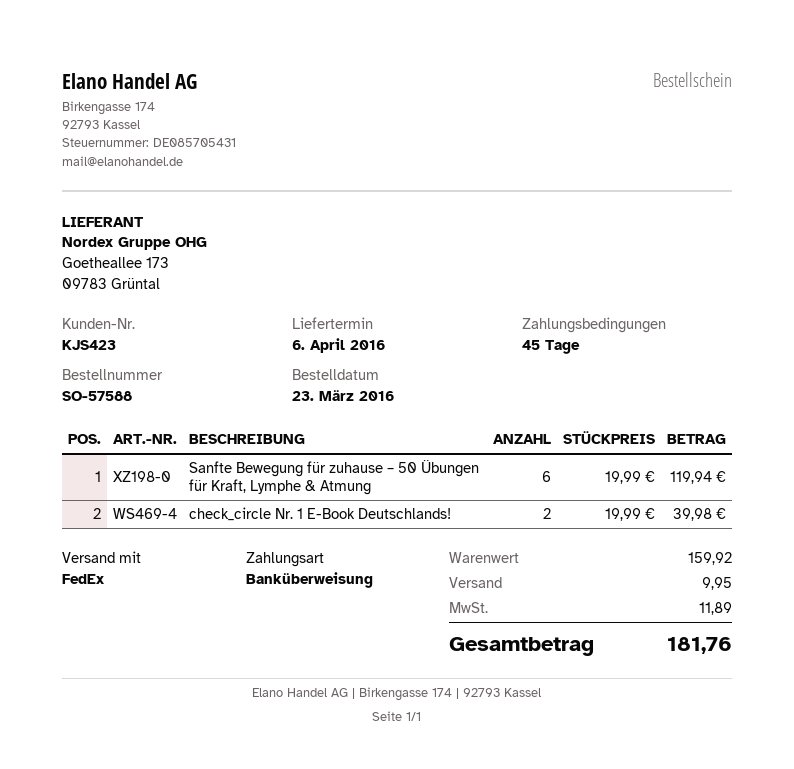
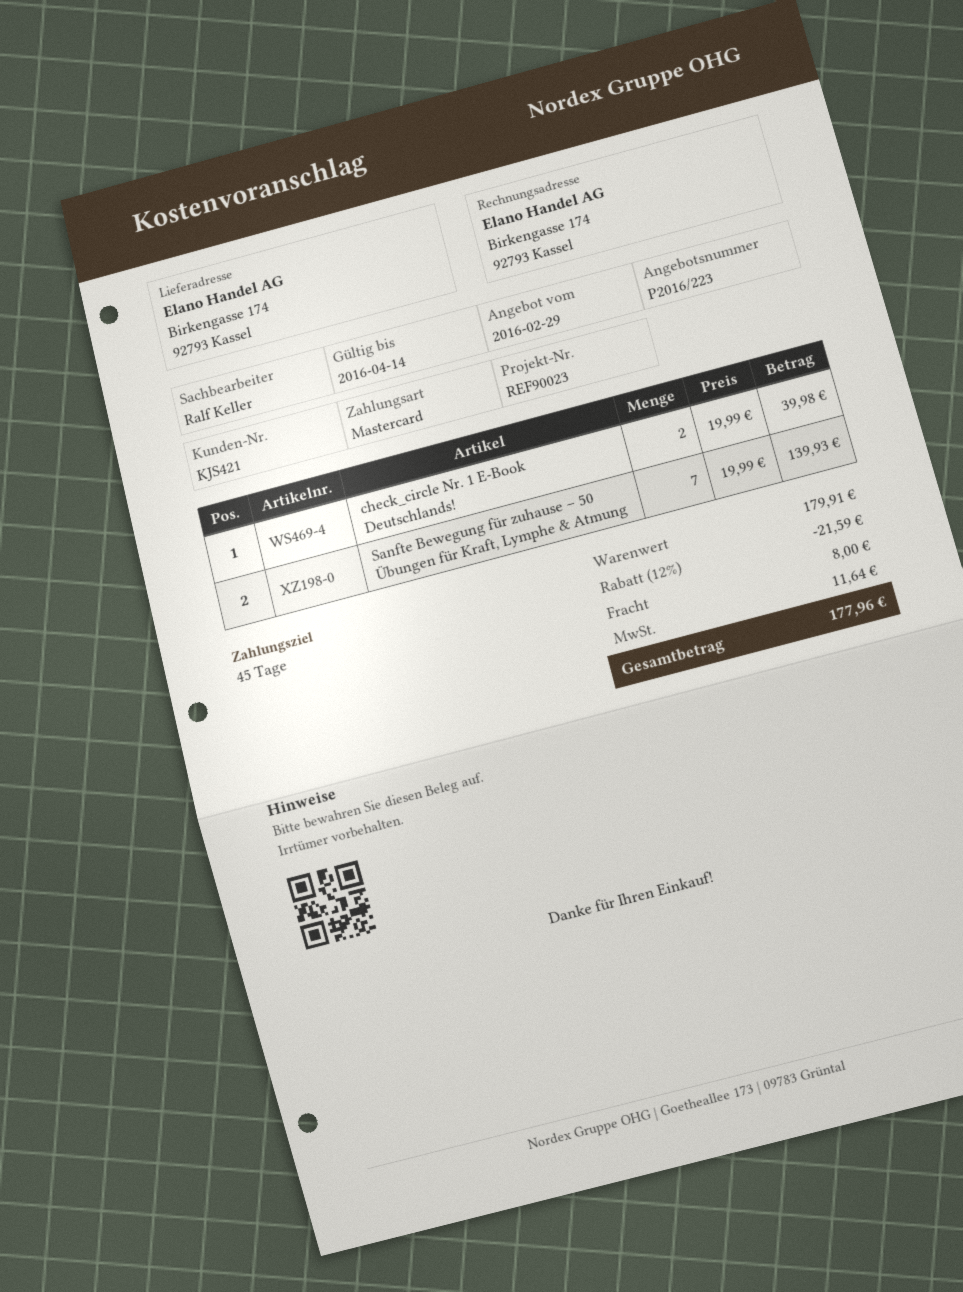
customer number: KJS423 -> KJS421
payment method: bank transfer -> Mastercard
Sanfte Bewegung für zuhause – 50 Übungen für Kraft, Lymphe & Atmung: 6 x 19.99 = 119.94 -> 7 x 19.99 = 139.93
subtotal: 159.92 -> 179.91
discount: none -> 12% = 21.59
shipping: 9.95 -> 8.00
tax: 11.89 -> 11.64
total: 181.76 -> 177.96

